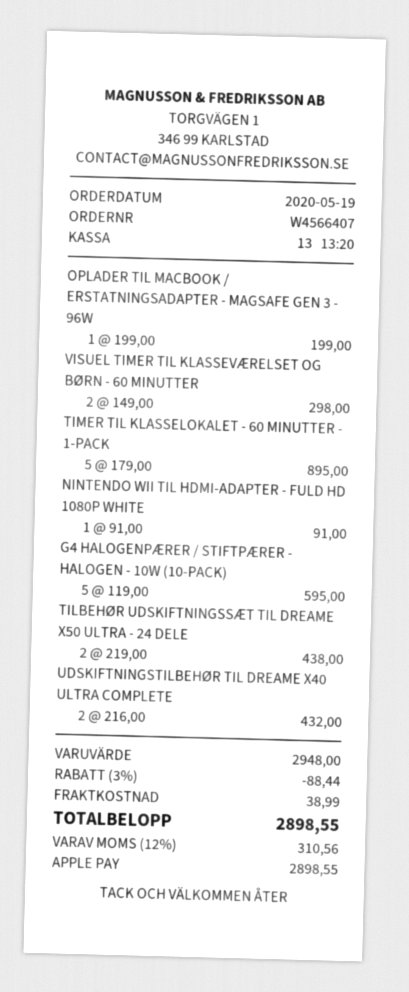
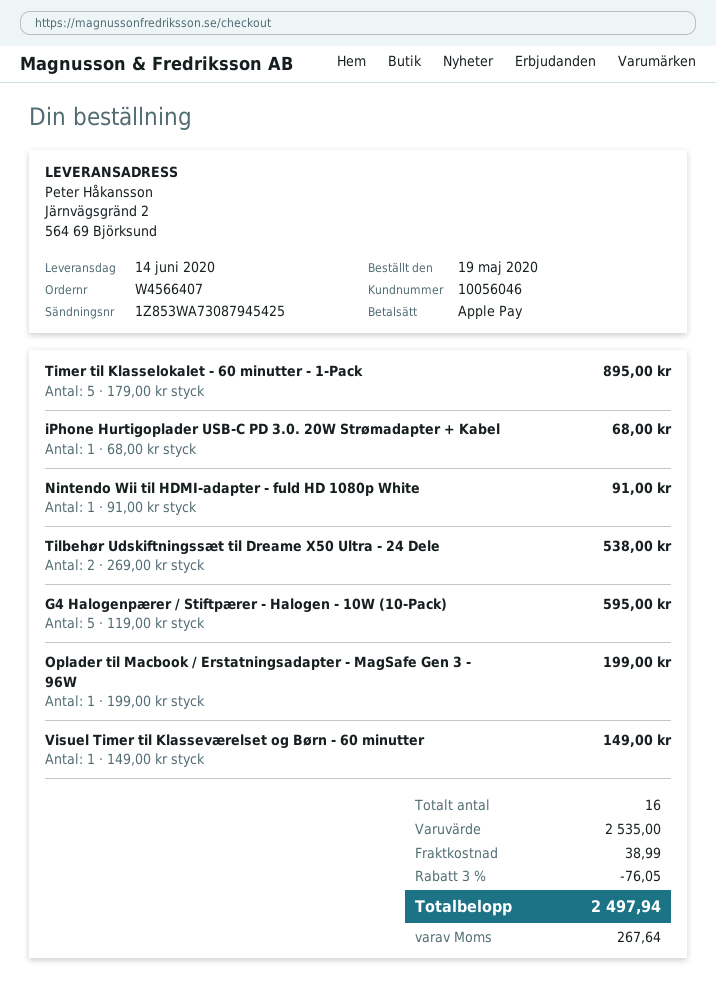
VISUEL TIMER TIL KLASSEVÆRELSET OG BØRN - 60 MINUTTER: 2 x 149.00 = 298.00 -> 1 x 149.00 = 149.00
TILBEHØR UDSKIFTNINGSSÆT TIL DREAME X50 ULTRA - 24 DELE: 2 x 219.00 = 438.00 -> 2 x 269.00 = 538.00
UDSKIFTNINGSTILBEHØR TIL DREAME X40 ULTRA COMPLETE: 2 x 216.00 = 432.00 -> none
iPhone Hurtigoplader USB-C PD 3.0. 20W Strømadapter + Kabel: none -> 1 x 68.00 = 68.00
subtotal: 2948.00 -> 2535.00
discount: 3% = 88.44 -> 3% = 76.05
tax: 310.56 -> 267.64
total: 2898.55 -> 2497.94

